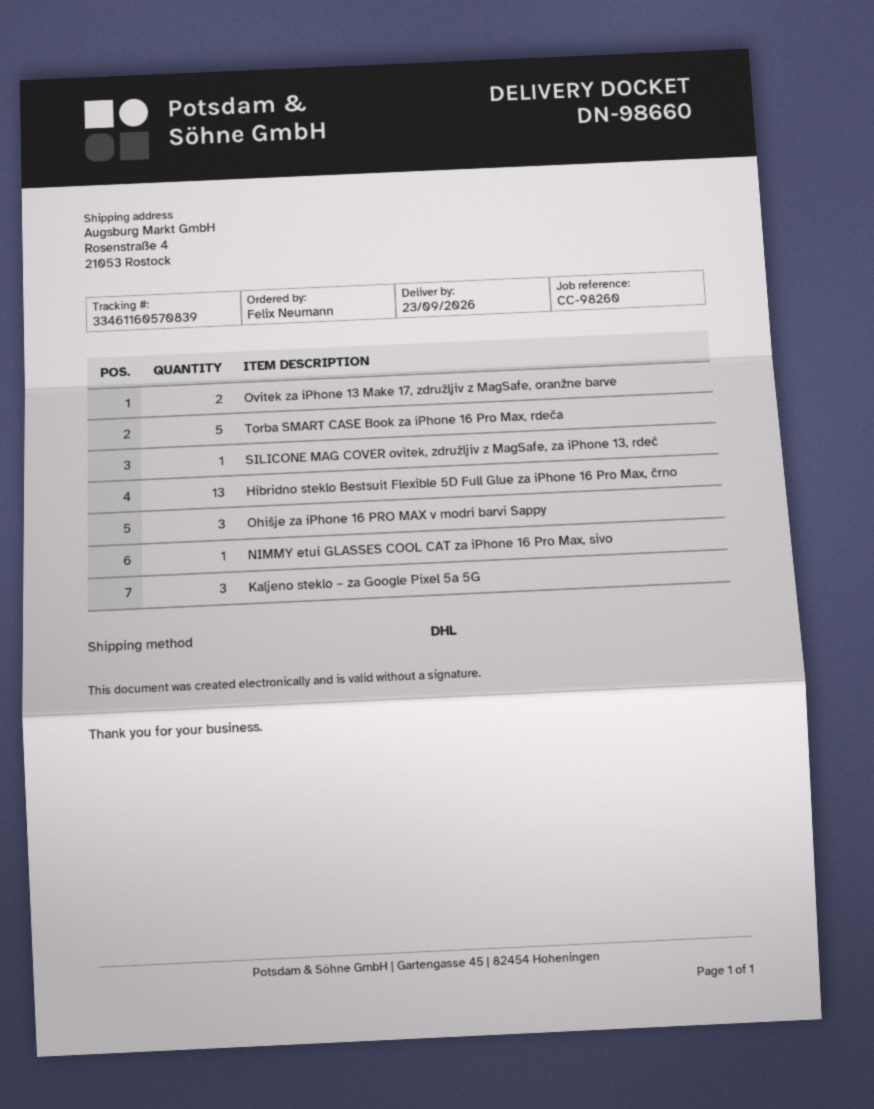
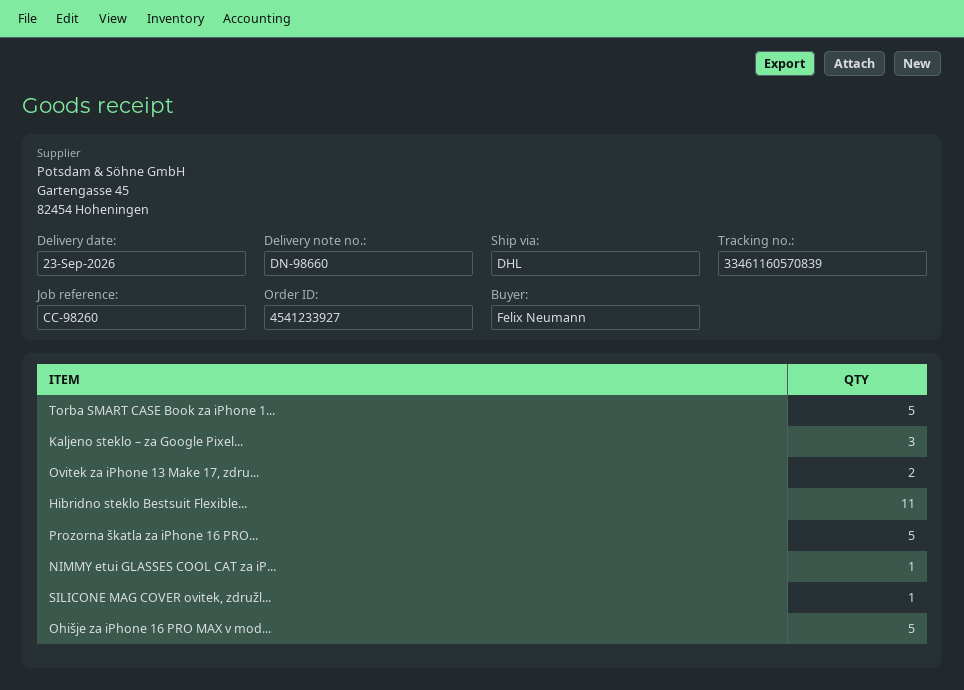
Hibridno steklo Bestsuit Flexible 5D Full Glue za iPhone 16 Pro Max, črno: 13 -> 11
Ohišje za iPhone 16 PRO MAX v modri barvi Sappy: 3 -> 5
Prozorna škatla za iPhone 16 PRO...: none -> 5

